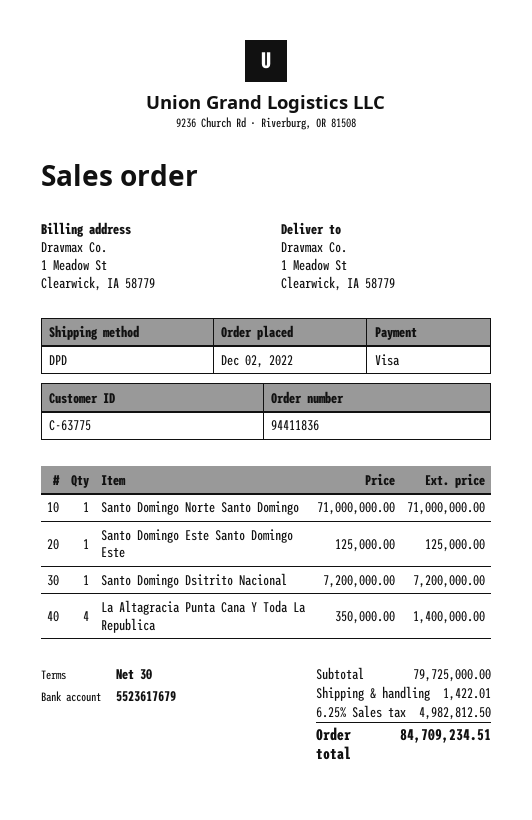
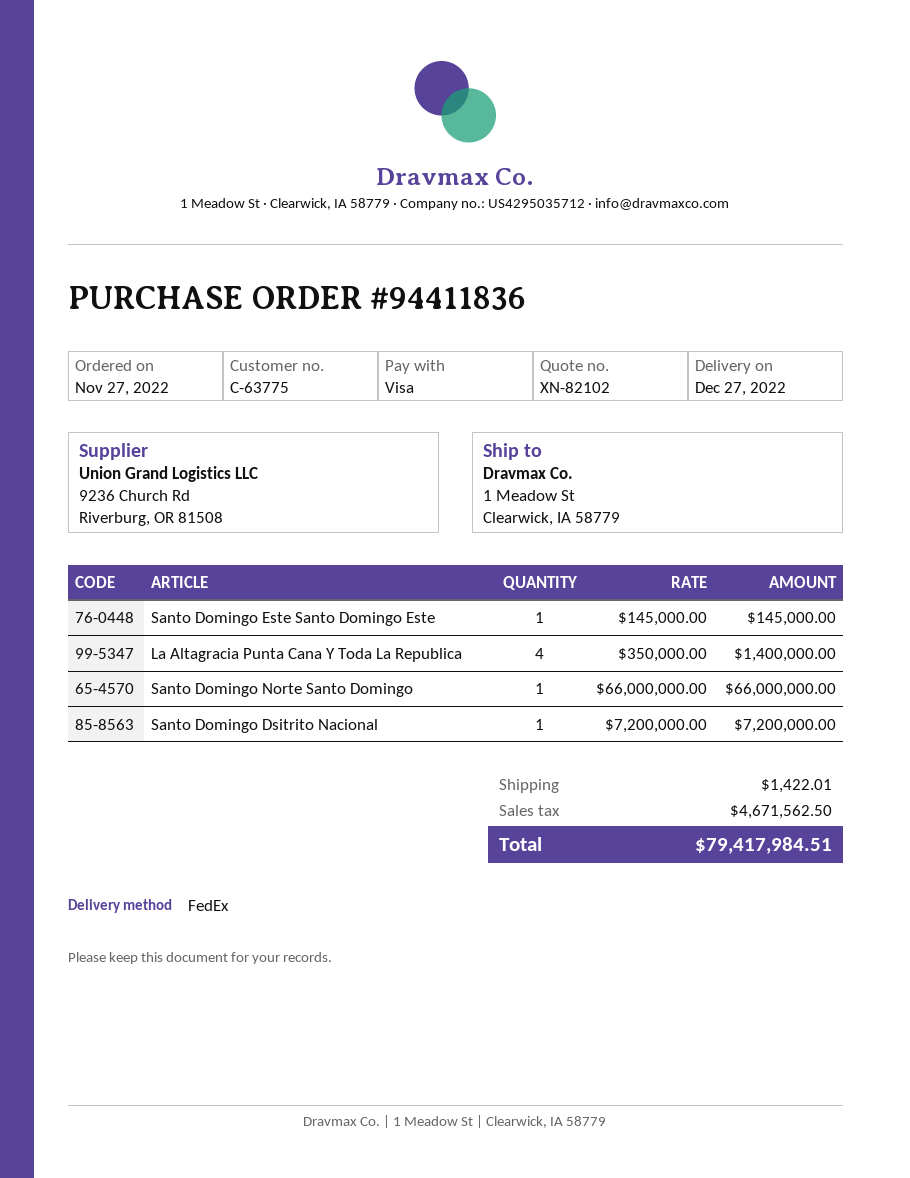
order date: 2022-12-02 -> 2022-11-27
shipping method: DPD -> FedEx
Santo Domingo Norte Santo Domingo: 1 x 71000000.00 = 71000000.00 -> 1 x 66000000.00 = 66000000.00
Santo Domingo Este Santo Domingo Este: 1 x 125000.00 = 125000.00 -> 1 x 145000.00 = 145000.00
tax: 4982812.50 -> 4671562.50
total: 84709234.51 -> 79417984.51

